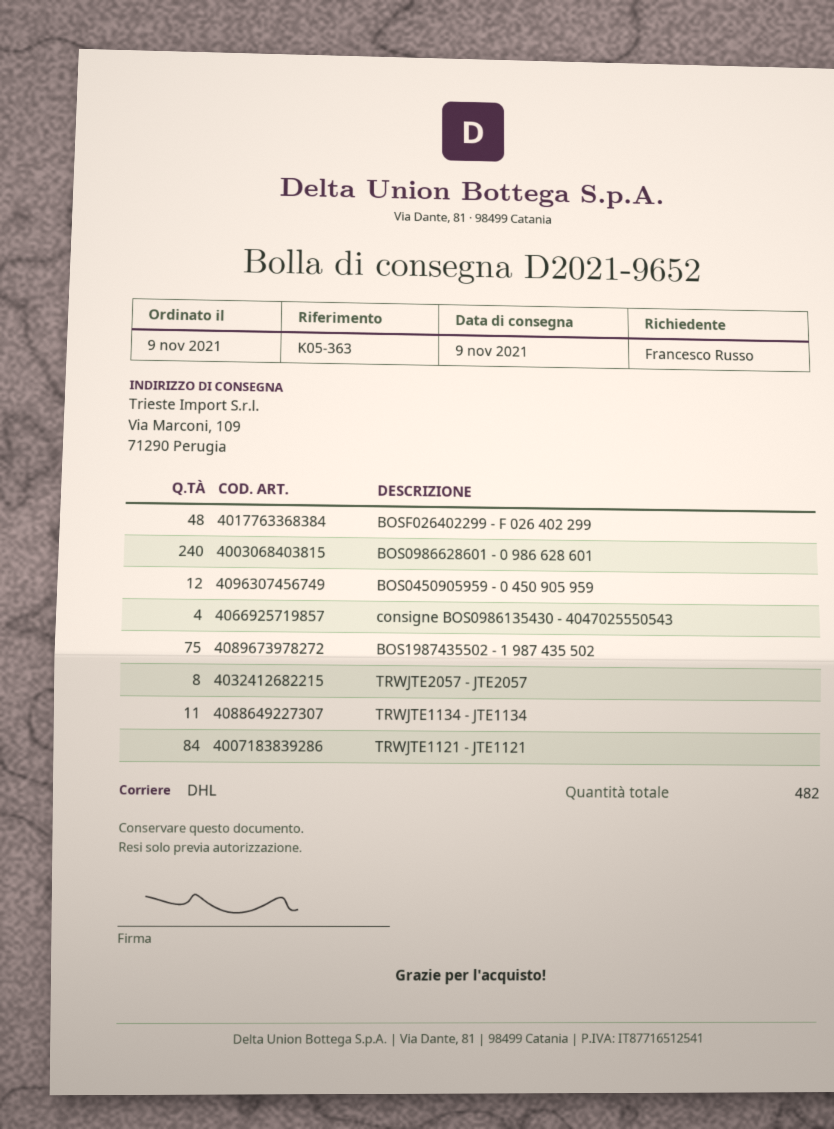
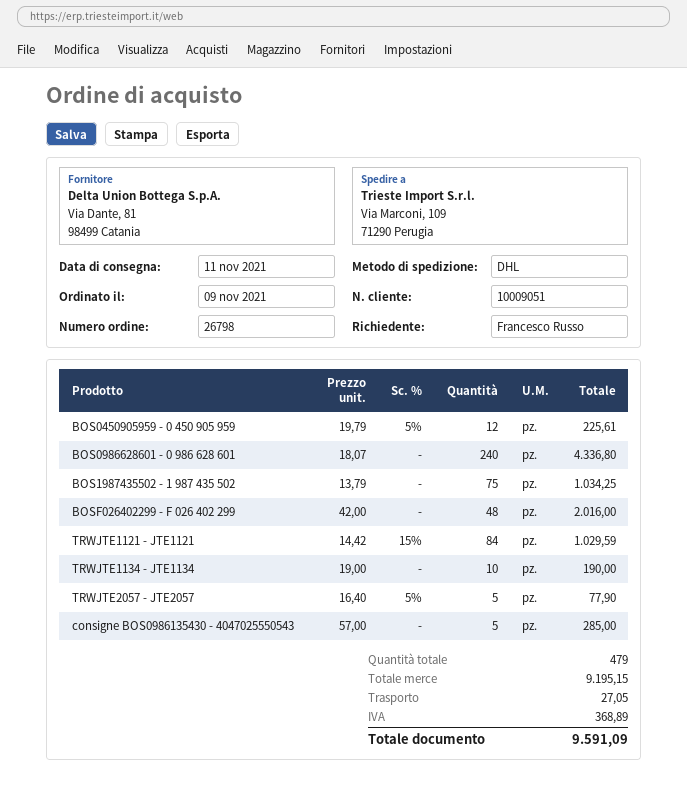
delivery date: 2021-11-09 -> 2021-11-11
consigne BOS0986135430 - 4047025550543: 4 -> 5
TRWJTE2057 - JTE2057: 8 -> 5
TRWJTE1134 - JTE1134: 11 -> 10
total quantity: 482 -> 479

